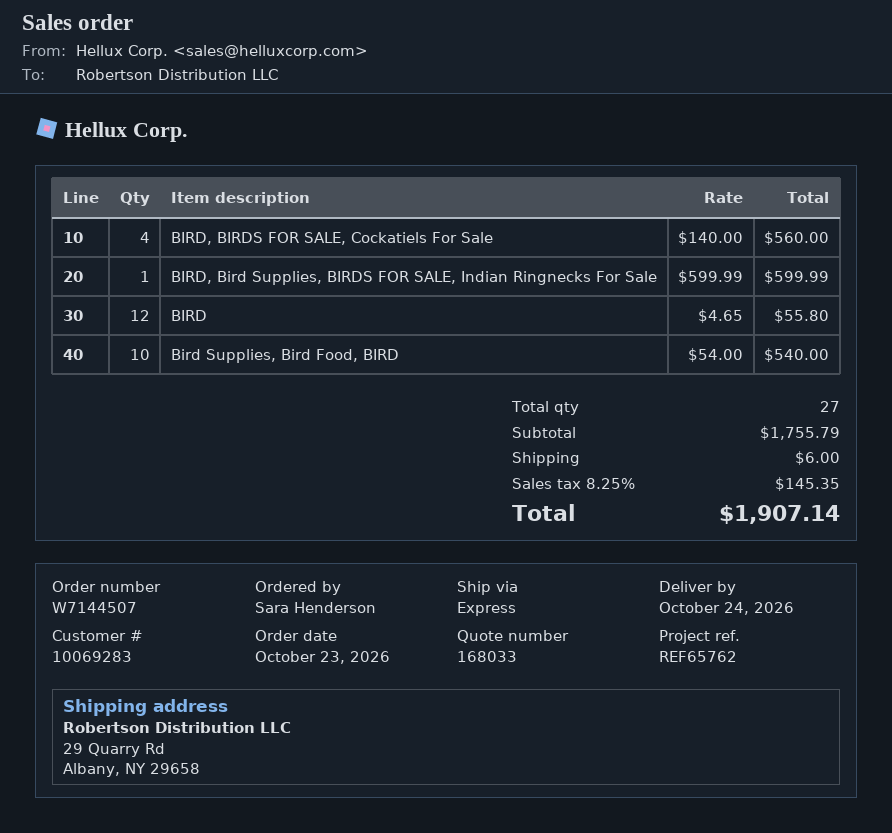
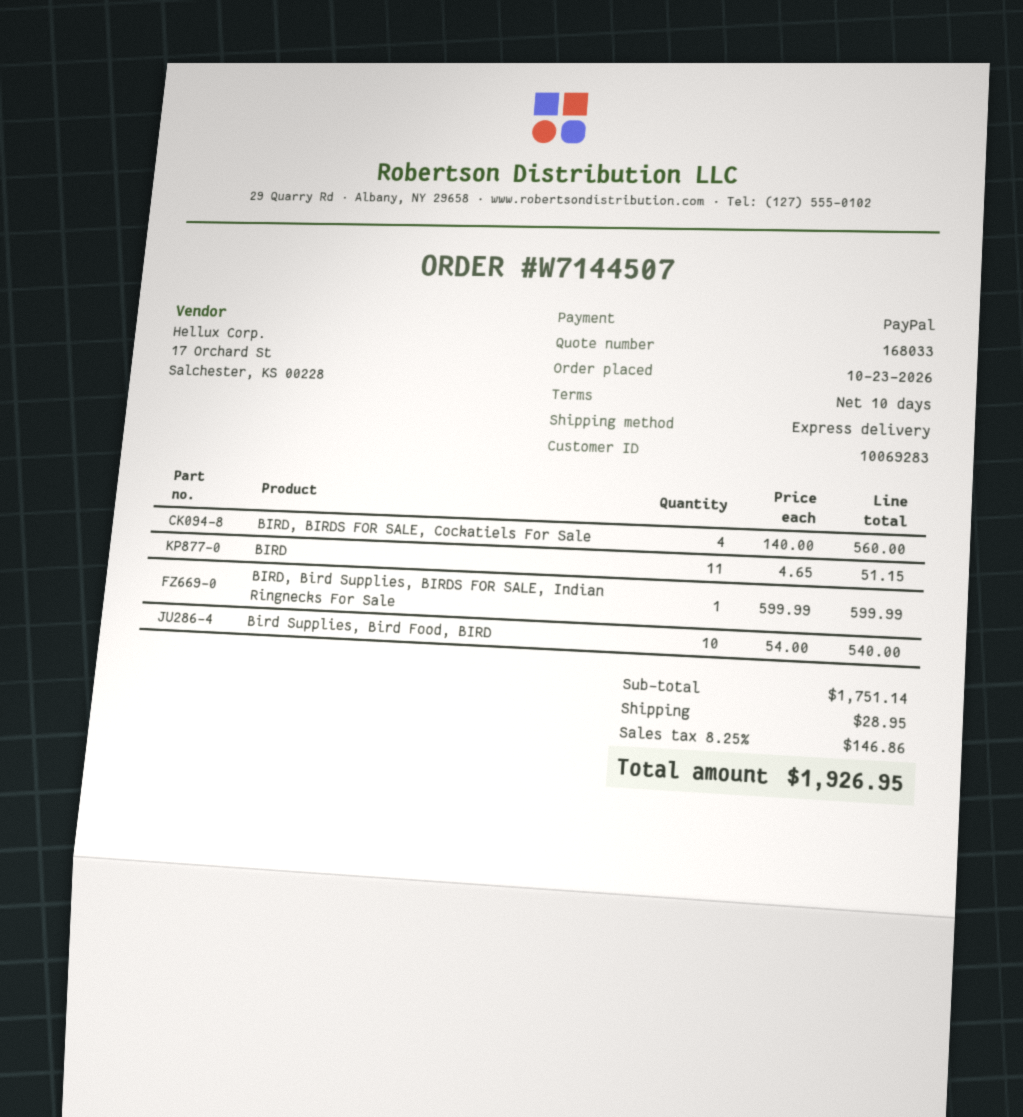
BIRD: 12 x 4.65 = 55.80 -> 11 x 4.65 = 51.15
subtotal: 1755.79 -> 1751.14
shipping: 6.00 -> 28.95
tax: 8.25% = 145.35 -> 8.25% = 146.86
total: 1907.14 -> 1926.95

